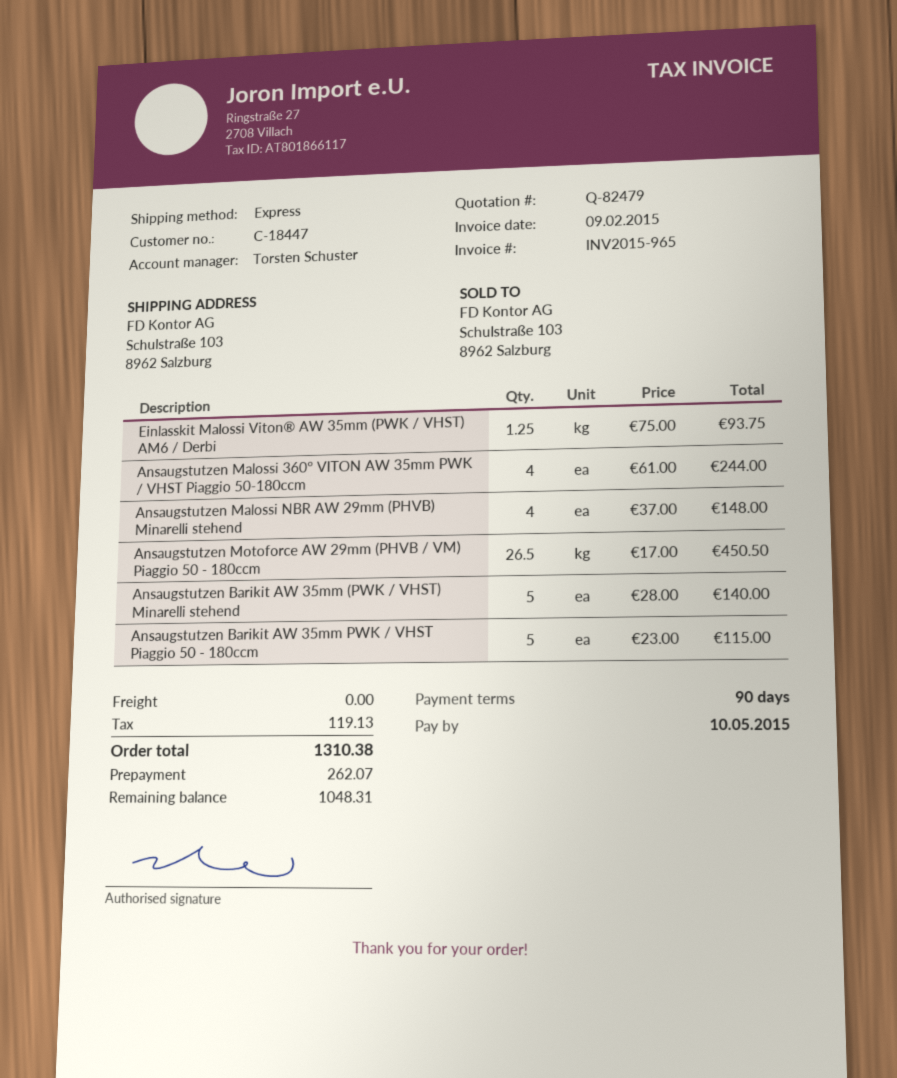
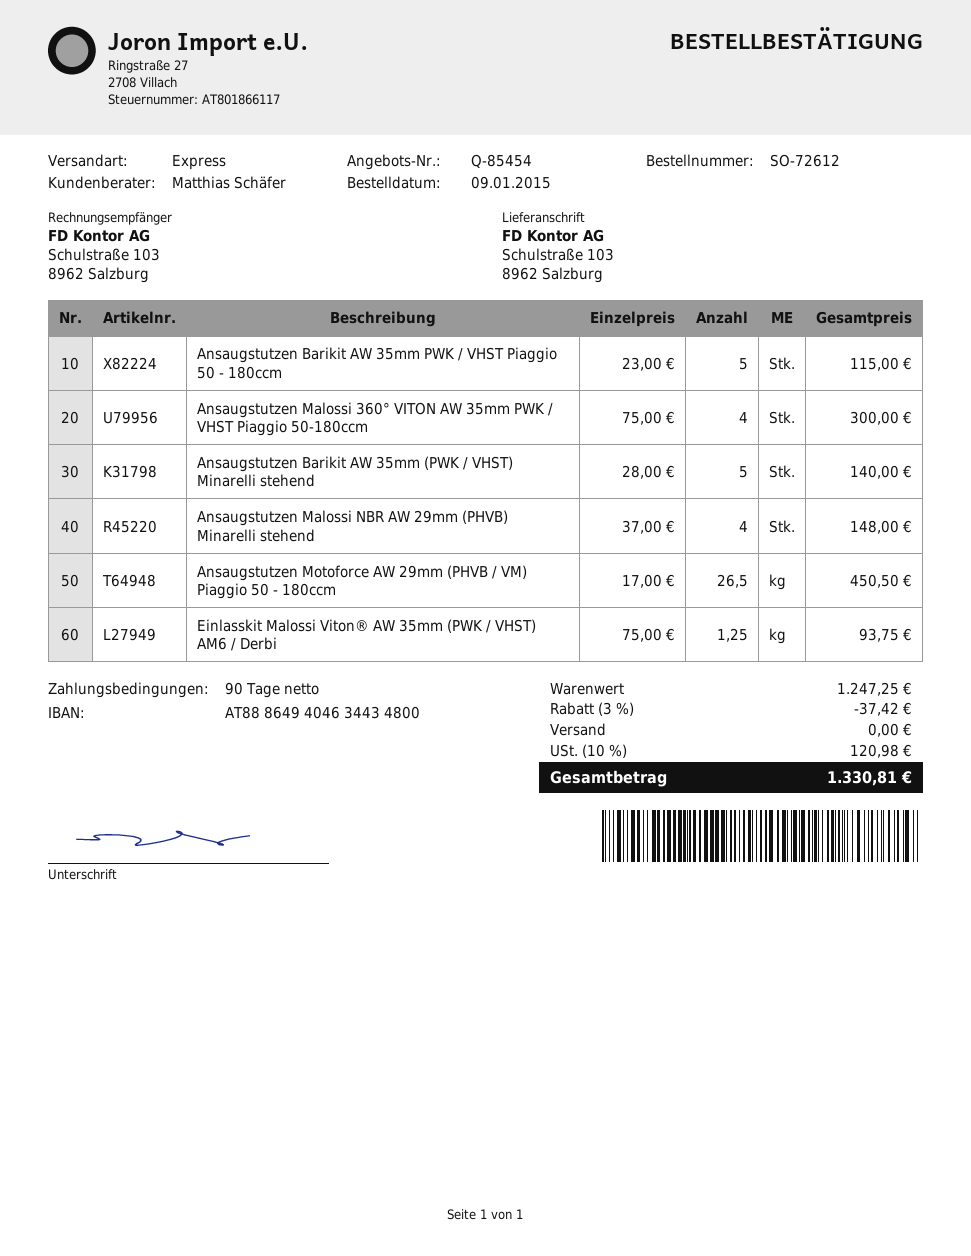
quote number: Q-82479 -> Q-85454
sales rep: Torsten Schuster -> Matthias Schäfer
Ansaugstutzen Malossi 360° VITON AW 35mm PWK / VHST Piaggio 50-180ccm: 4 x 61.00 = 244.00 -> 4 x 75.00 = 300.00
discount: none -> 3% = 37.42
tax: 119.13 -> 120.98
total: 1310.38 -> 1330.81

